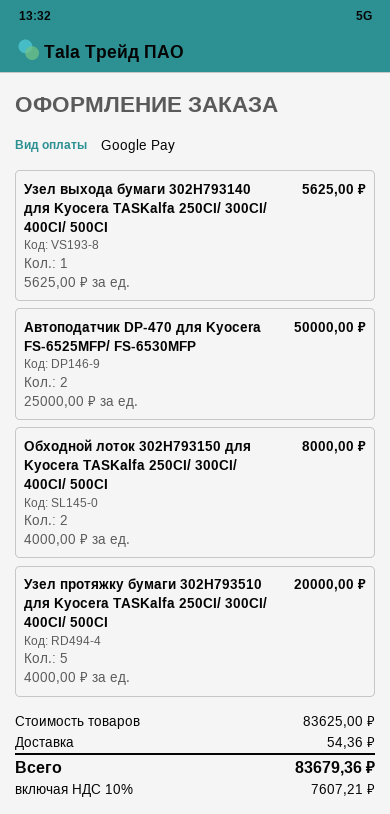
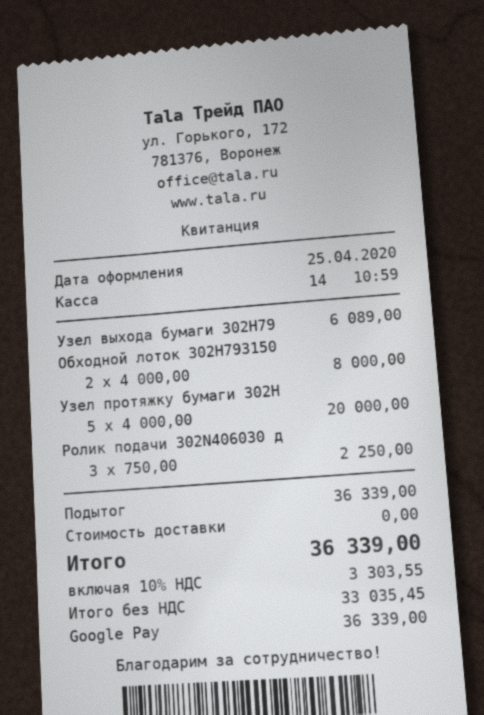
Узел выхода бумаги 302H793140 для Kyocera TASKalfa 250CI/ 300CI/ 400CI/ 500CI: 1 x 5625.00 = 5625.00 -> 1 x 6089.00 = 6089.00
Автоподатчик DP-470 для Kyocera FS-6525MFP/ FS-6530MFP: 2 x 25000.00 = 50000.00 -> none
Ролик подачи 302N406030 д: none -> 3 x 750.00 = 2250.00
subtotal: 83625.00 -> 36339.00
shipping: 54.36 -> 0.00
tax: 10% = 7607.21 -> 10% = 3303.55
total: 83679.36 -> 36339.00

